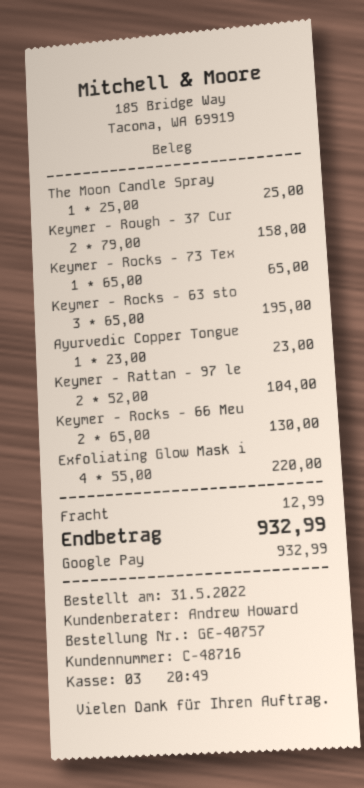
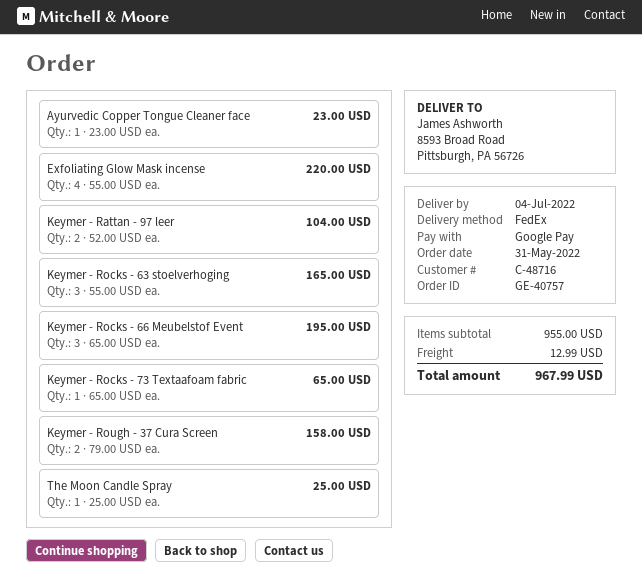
Keymer - Rocks - 63 sto: 3 x 65.00 = 195.00 -> 3 x 55.00 = 165.00
Keymer - Rocks - 66 Meu: 2 x 65.00 = 130.00 -> 3 x 65.00 = 195.00
total: 932.99 -> 967.99

